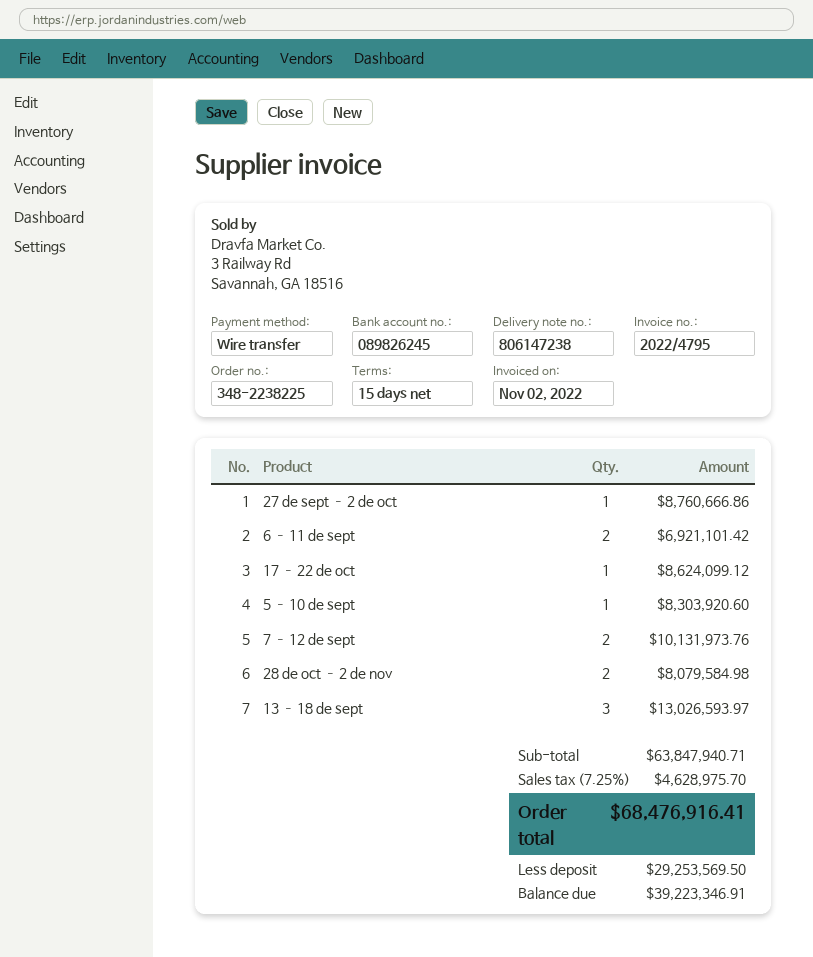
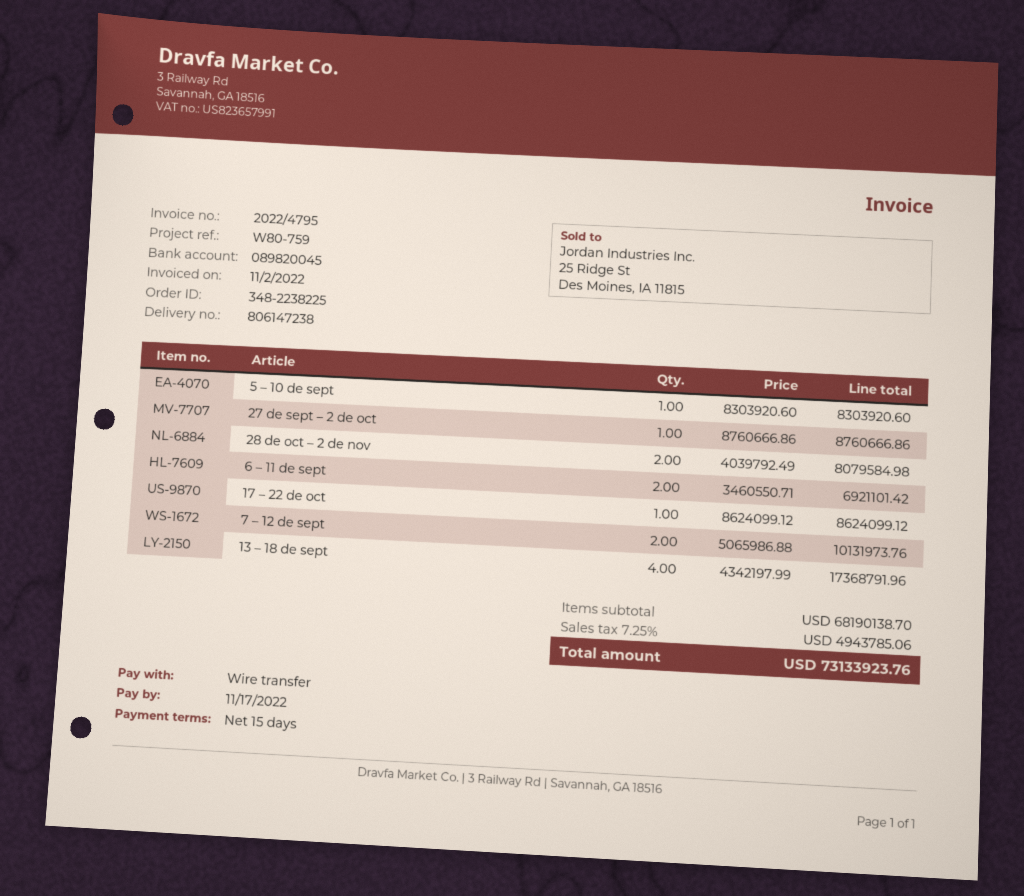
bank account: 089826245 -> 089820045
13 – 18 de sept: 3 for 13026593.97 -> 4 for 17368791.96
subtotal: 63847940.71 -> 68190138.70
tax: 7.25% = 4628975.70 -> 7.25% = 4943785.06
total: 68476916.41 -> 73133923.76

